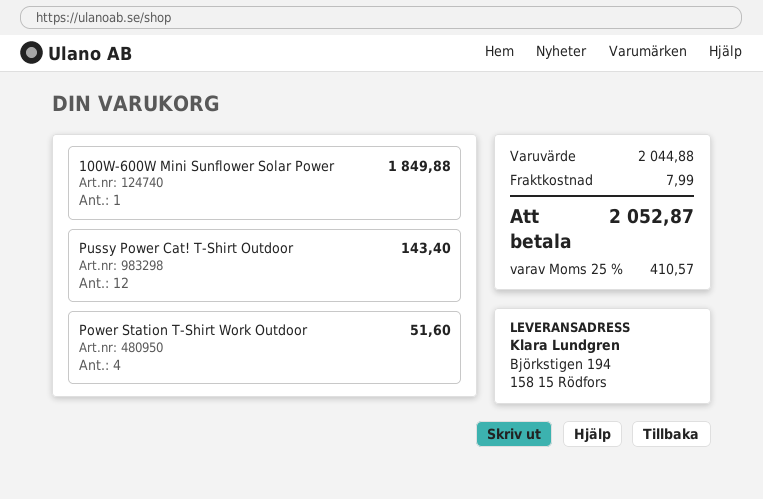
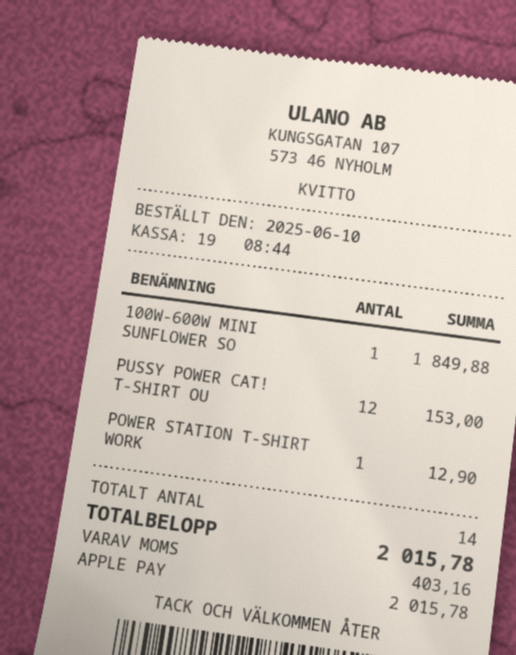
Pussy Power Cat! T-Shirt Outdoor: 12 for 143.40 -> 12 for 153.00
Power Station T-Shirt Work Outdoor: 4 for 51.60 -> 1 for 12.90
shipping: 7.99 -> none
tax: 410.57 -> 403.16
total: 2052.87 -> 2015.78

